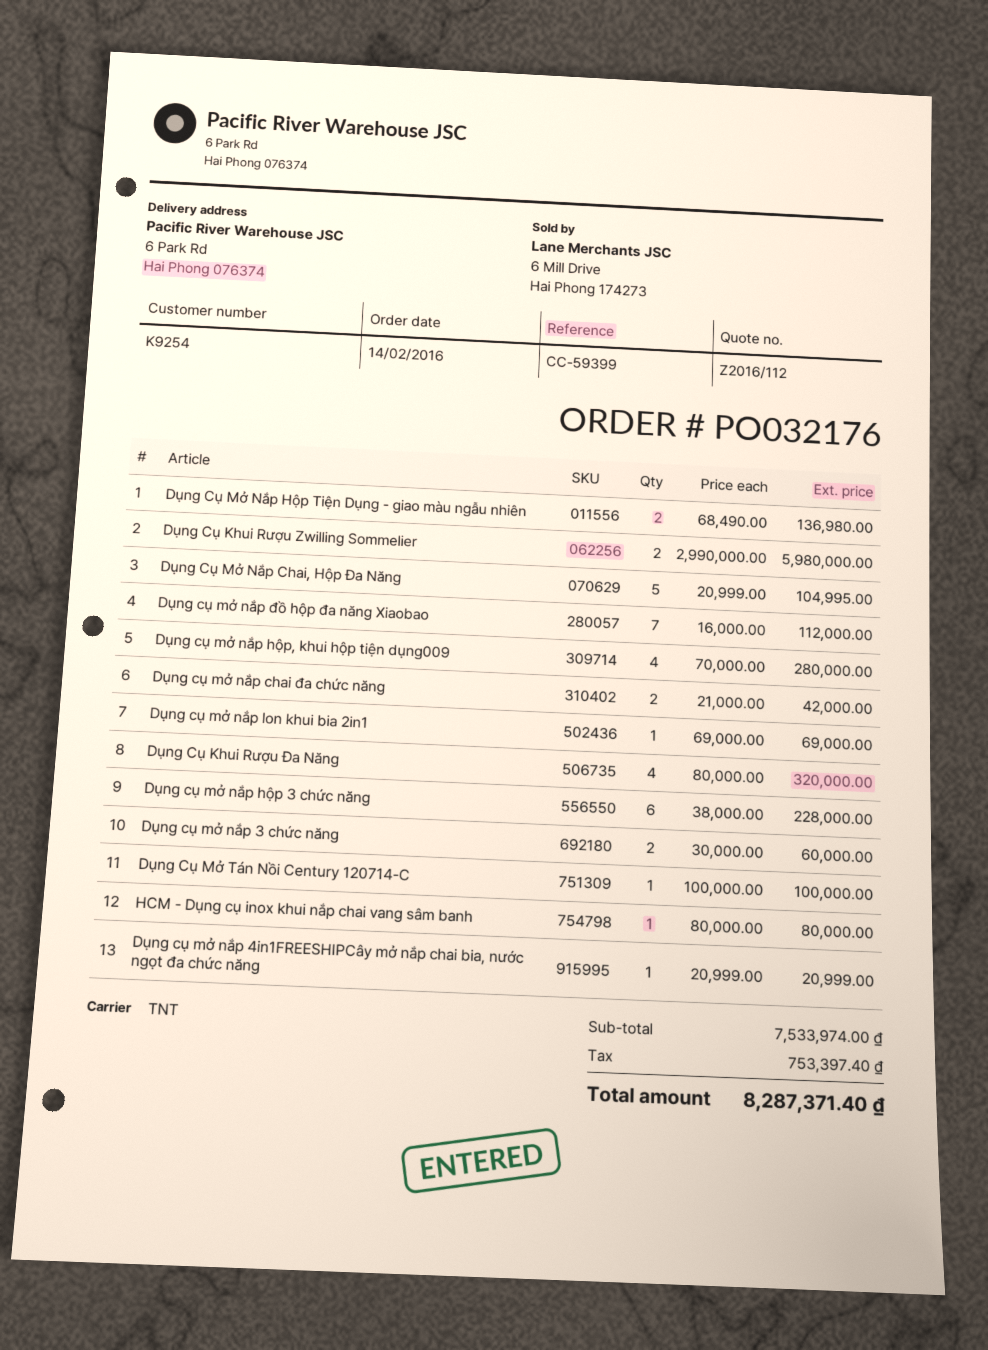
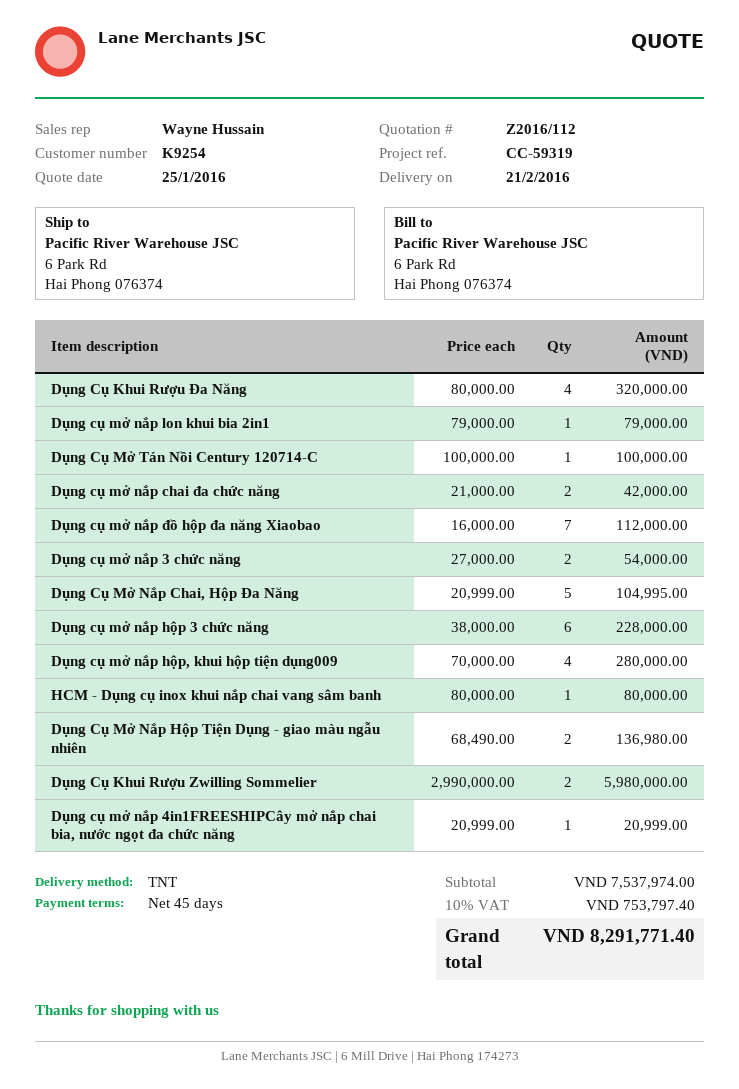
reference: CC-59399 -> CC-59319
Dụng cụ mở nắp lon khui bia 2in1: 1 x 69000.00 = 69000.00 -> 1 x 79000.00 = 79000.00
Dụng cụ mở nắp 3 chức năng: 2 x 30000.00 = 60000.00 -> 2 x 27000.00 = 54000.00
subtotal: 7533974.00 -> 7537974.00
tax: 753397.40 -> 753797.40
total: 8287371.40 -> 8291771.40

